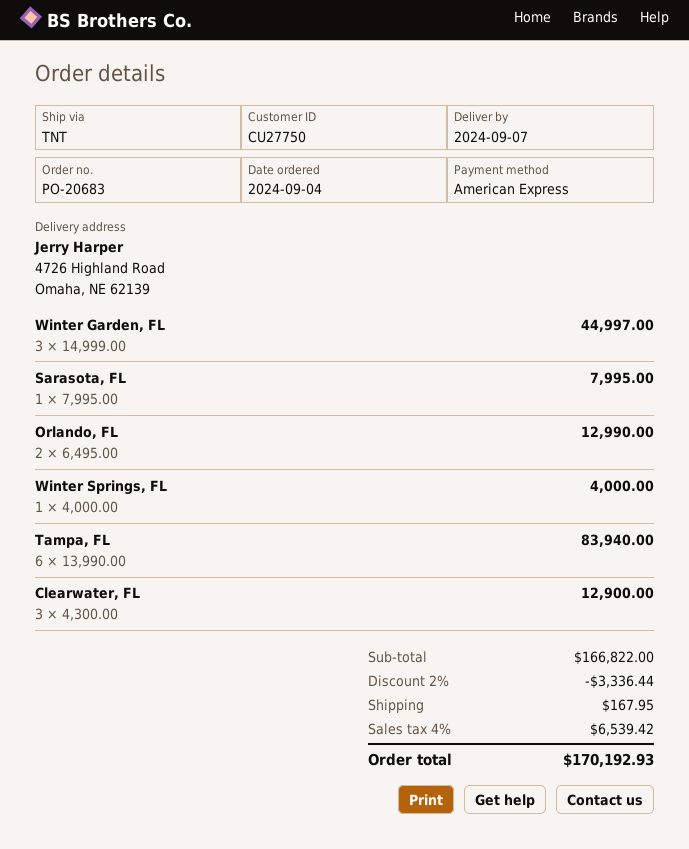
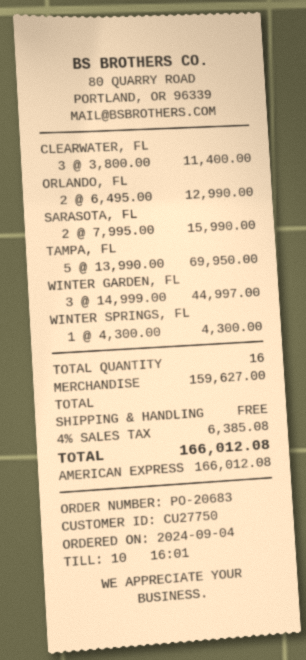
Sarasota, FL: 1 x 7995.00 = 7995.00 -> 2 x 7995.00 = 15990.00
Winter Springs, FL: 1 x 4000.00 = 4000.00 -> 1 x 4300.00 = 4300.00
Tampa, FL: 6 x 13990.00 = 83940.00 -> 5 x 13990.00 = 69950.00
Clearwater, FL: 3 x 4300.00 = 12900.00 -> 3 x 3800.00 = 11400.00
subtotal: 166822.00 -> 159627.00
discount: 2% = 3336.44 -> none
shipping: 167.95 -> 0.00
tax: 4% = 6539.42 -> 4% = 6385.08
total: 170192.93 -> 166012.08

